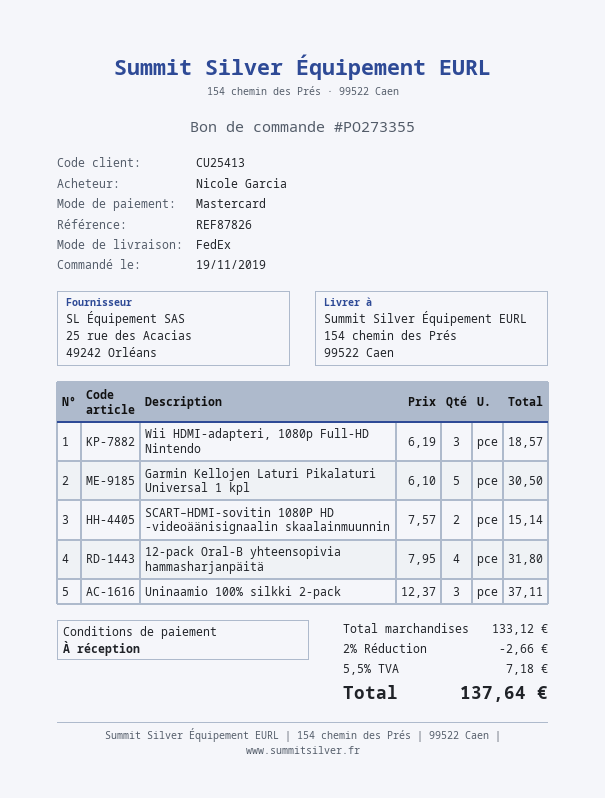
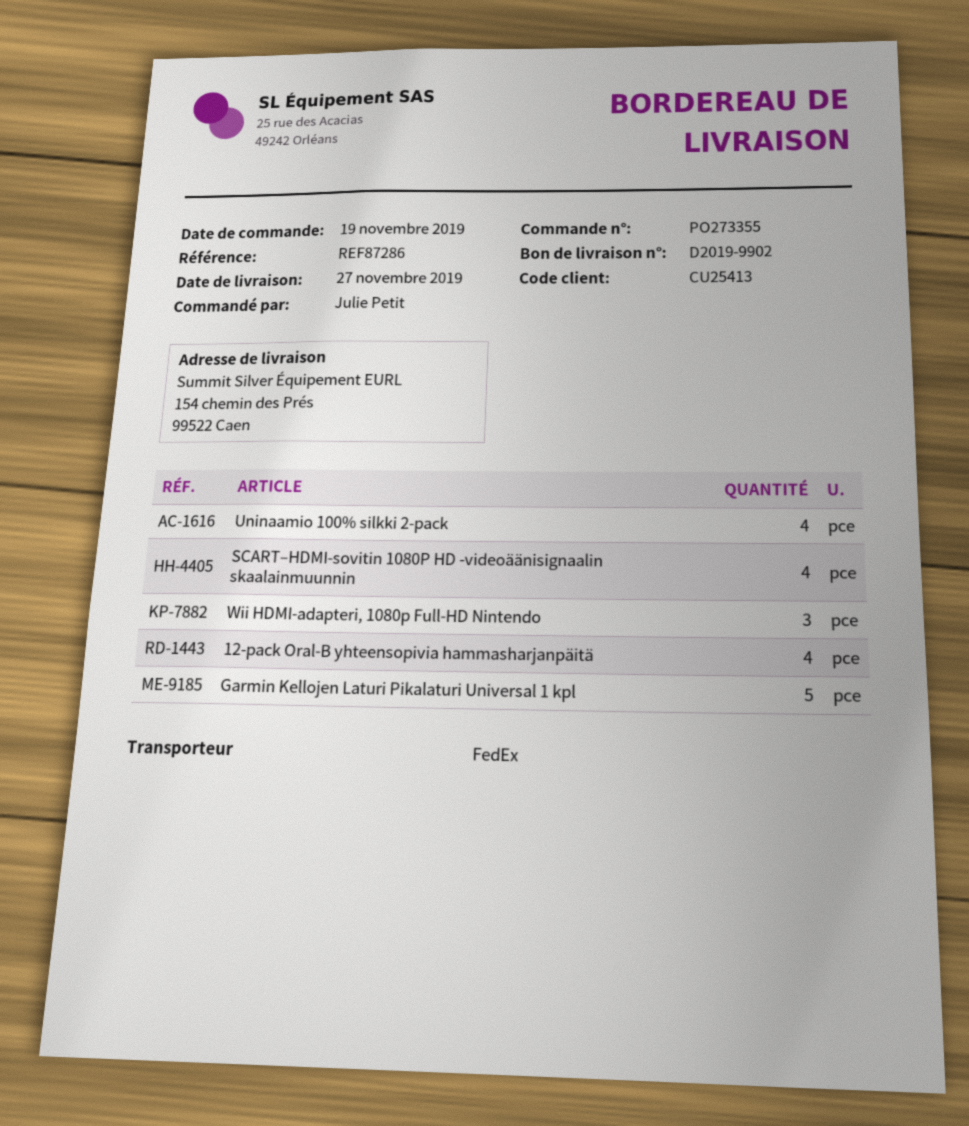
reference: REF87826 -> REF87286
ordered by: Nicole Garcia -> Julie Petit
SCART–HDMI-sovitin 1080P HD -videoäänisignaalin skaalainmuunnin: 2 -> 4
Uninaamio 100% silkki 2-pack: 3 -> 4

